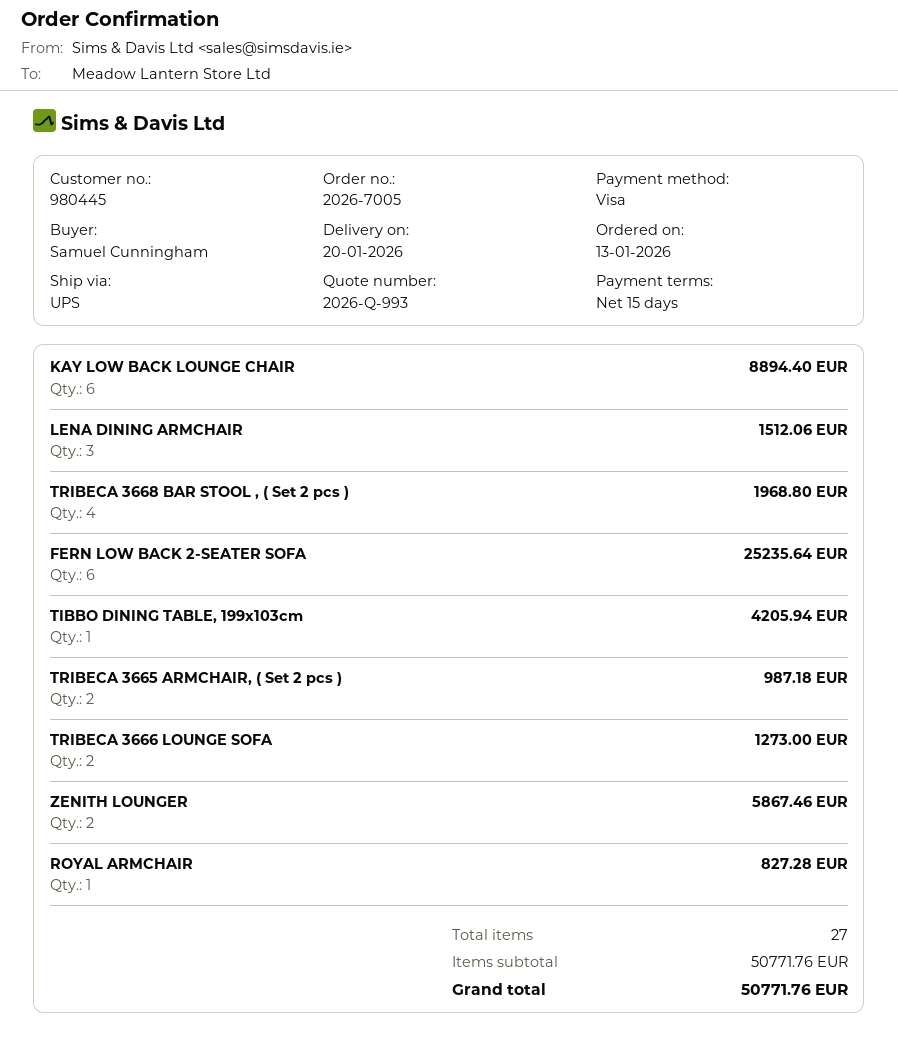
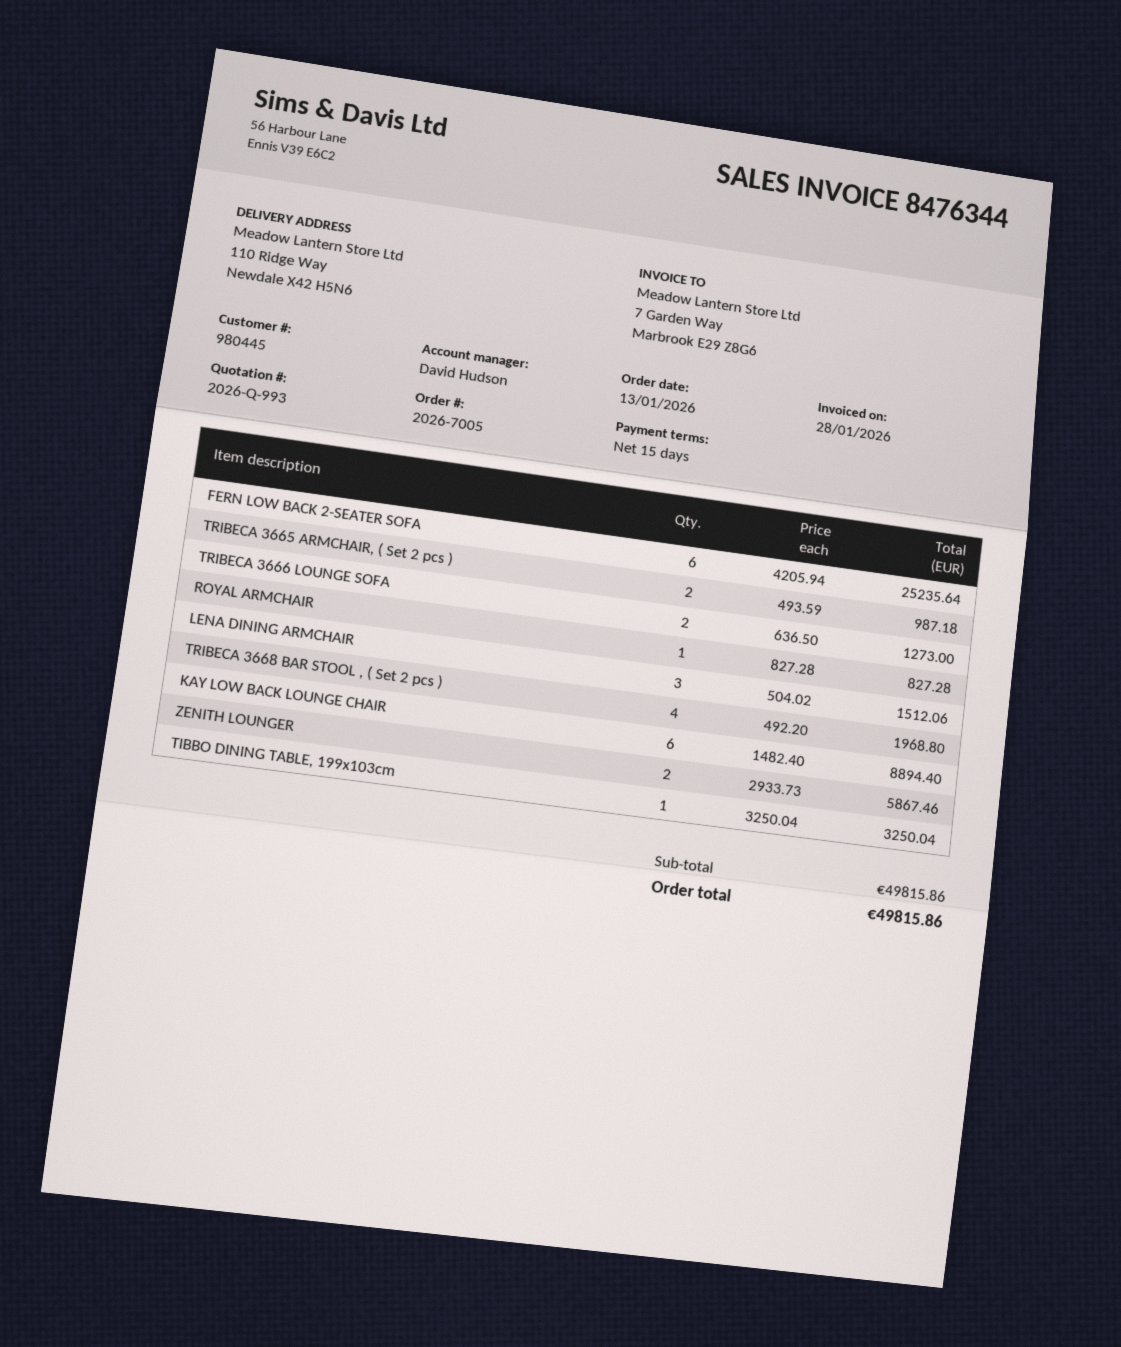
TIBBO DINING TABLE, 199x103cm: 1 for 4205.94 -> 1 for 3250.04
subtotal: 50771.76 -> 49815.86
total: 50771.76 -> 49815.86

